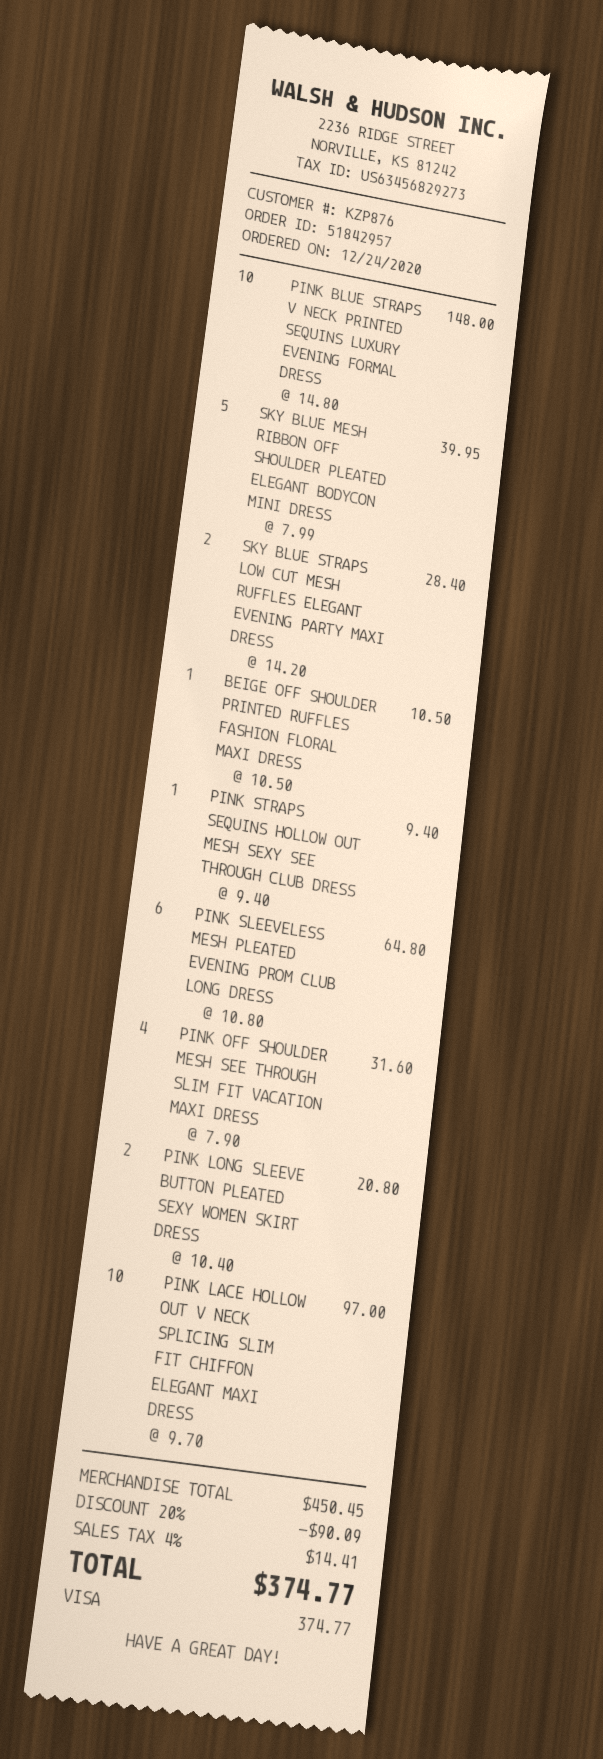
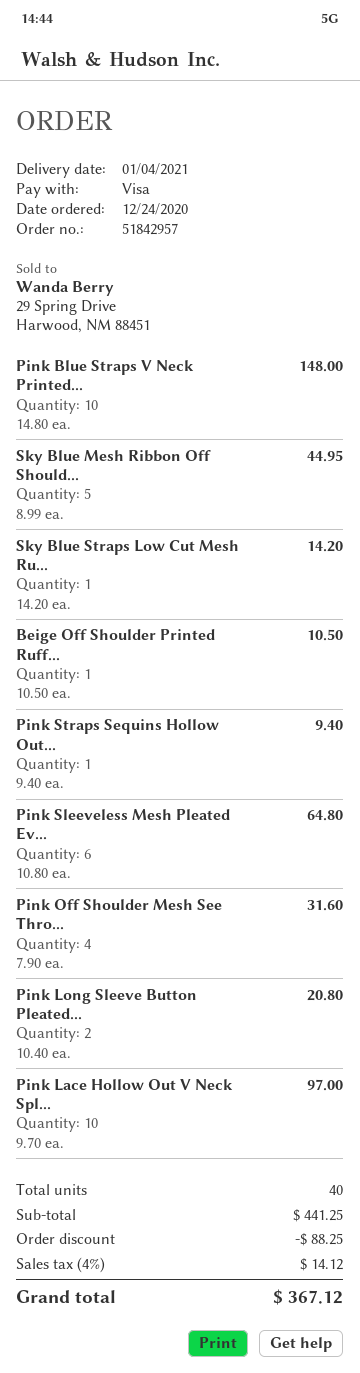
SKY BLUE MESH RIBBON OFF SHOULDER PLEATED ELEGANT BODYCON MINI DRESS: 5 x 7.99 = 39.95 -> 5 x 8.99 = 44.95
SKY BLUE STRAPS LOW CUT MESH RUFFLES ELEGANT EVENING PARTY MAXI DRESS: 2 x 14.20 = 28.40 -> 1 x 14.20 = 14.20
subtotal: 450.45 -> 441.25
discount: 90.09 -> 88.25
tax: 4% = 14.41 -> 4% = 14.12
total: 374.77 -> 367.12

